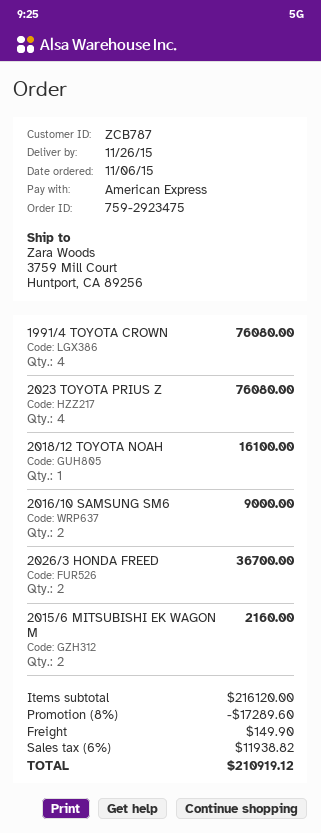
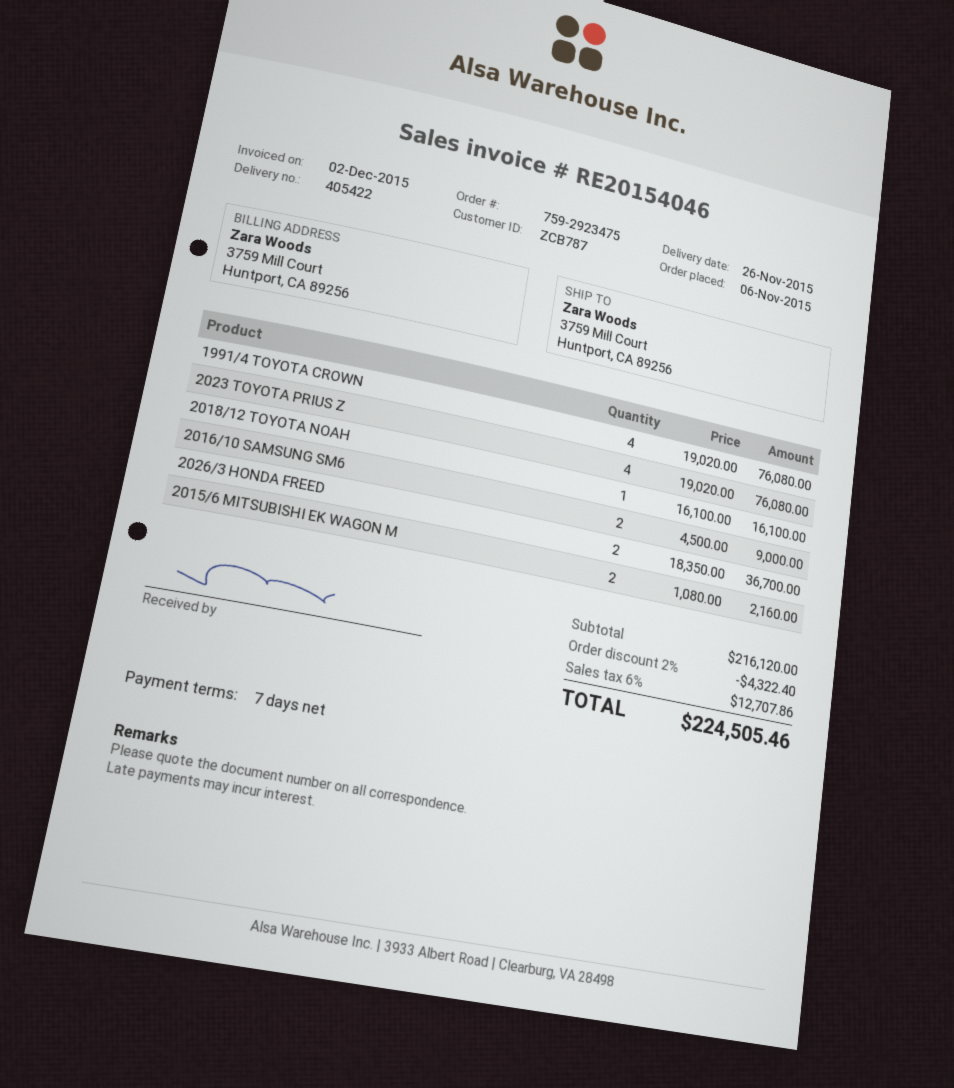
discount: 8% = 17289.60 -> 2% = 4322.40
shipping: 149.90 -> none
tax: 6% = 11938.82 -> 6% = 12707.86
total: 210919.12 -> 224505.46

